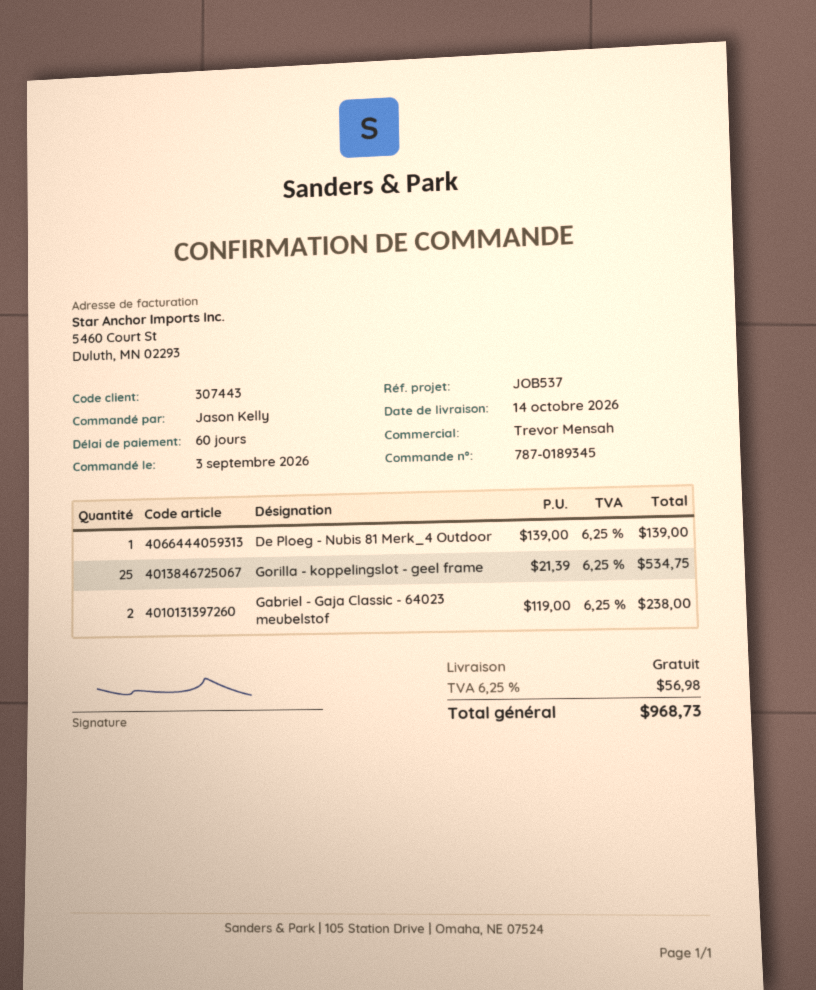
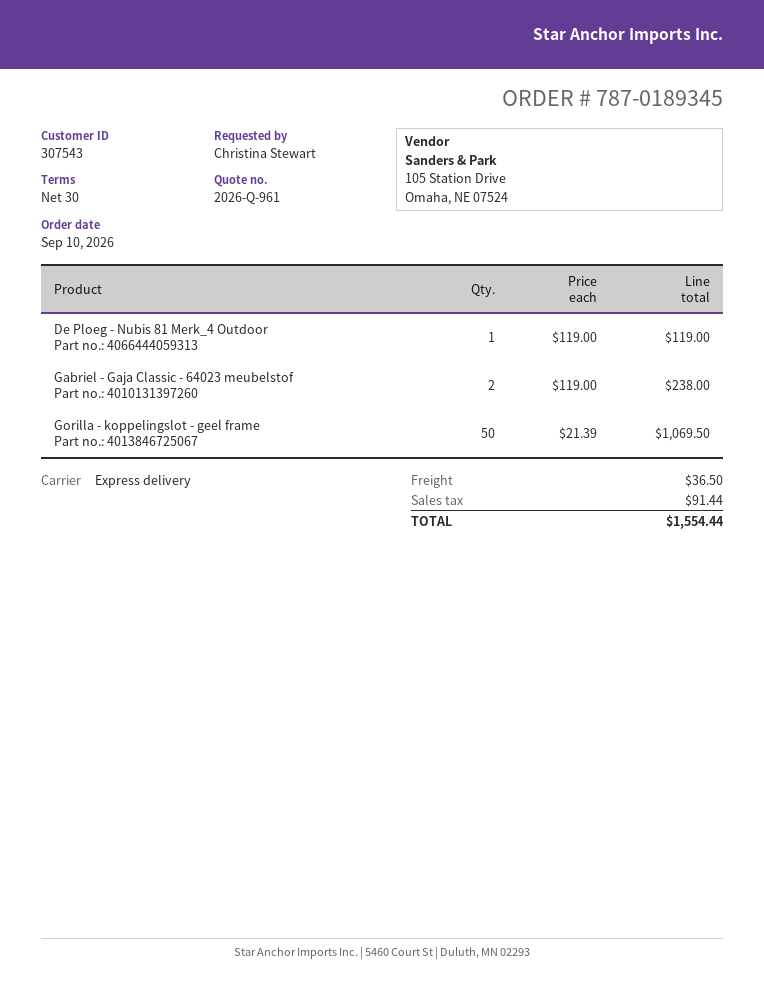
order date: 2026-09-03 -> 2026-09-10
payment terms: 60 days -> 30 days
customer number: 307443 -> 307543
ordered by: Jason Kelly -> Christina Stewart
De Ploeg - Nubis 81 Merk_4 Outdoor: 1 x 139.00 = 139.00 -> 1 x 119.00 = 119.00
Gorilla - koppelingslot - geel frame: 25 x 21.39 = 534.75 -> 50 x 21.39 = 1069.50
shipping: 0.00 -> 36.50
tax: 56.98 -> 91.44
total: 968.73 -> 1554.44

